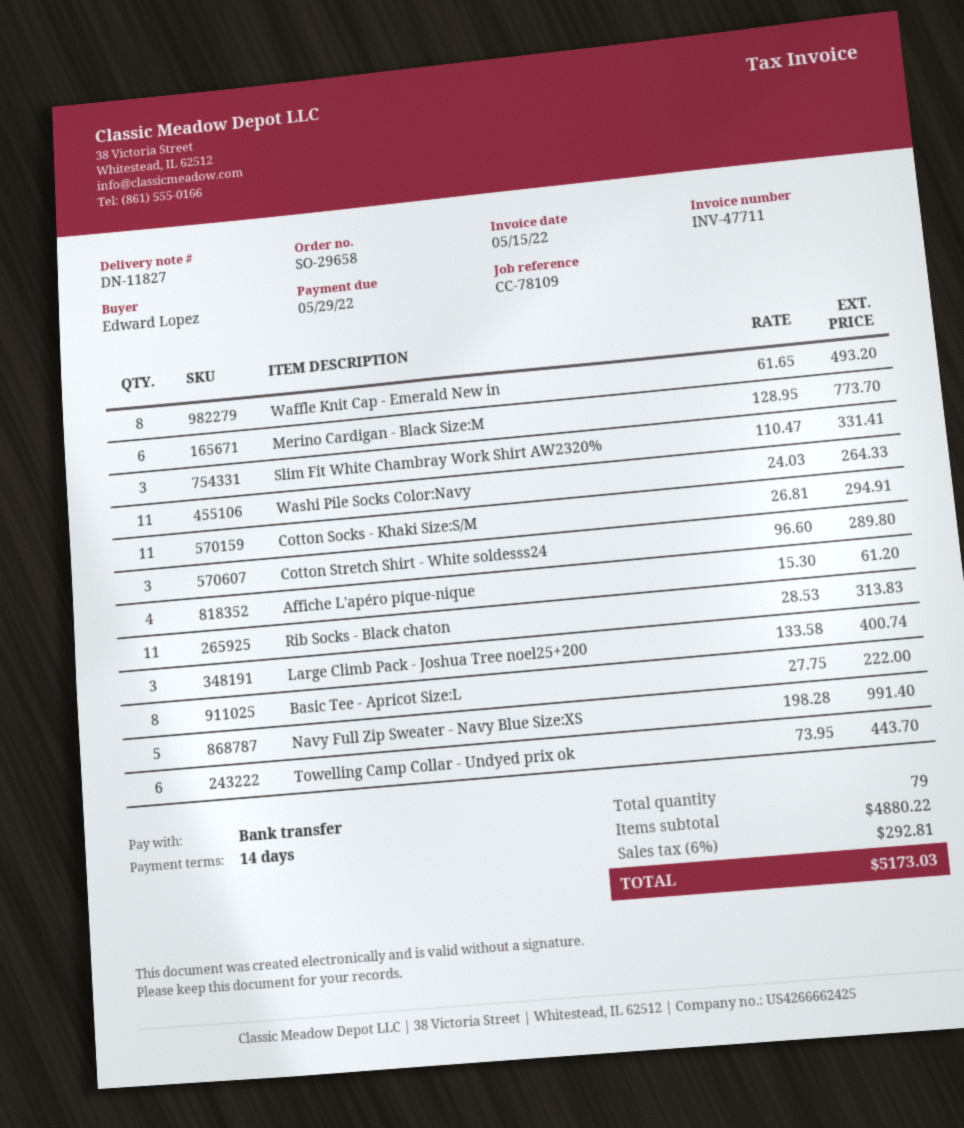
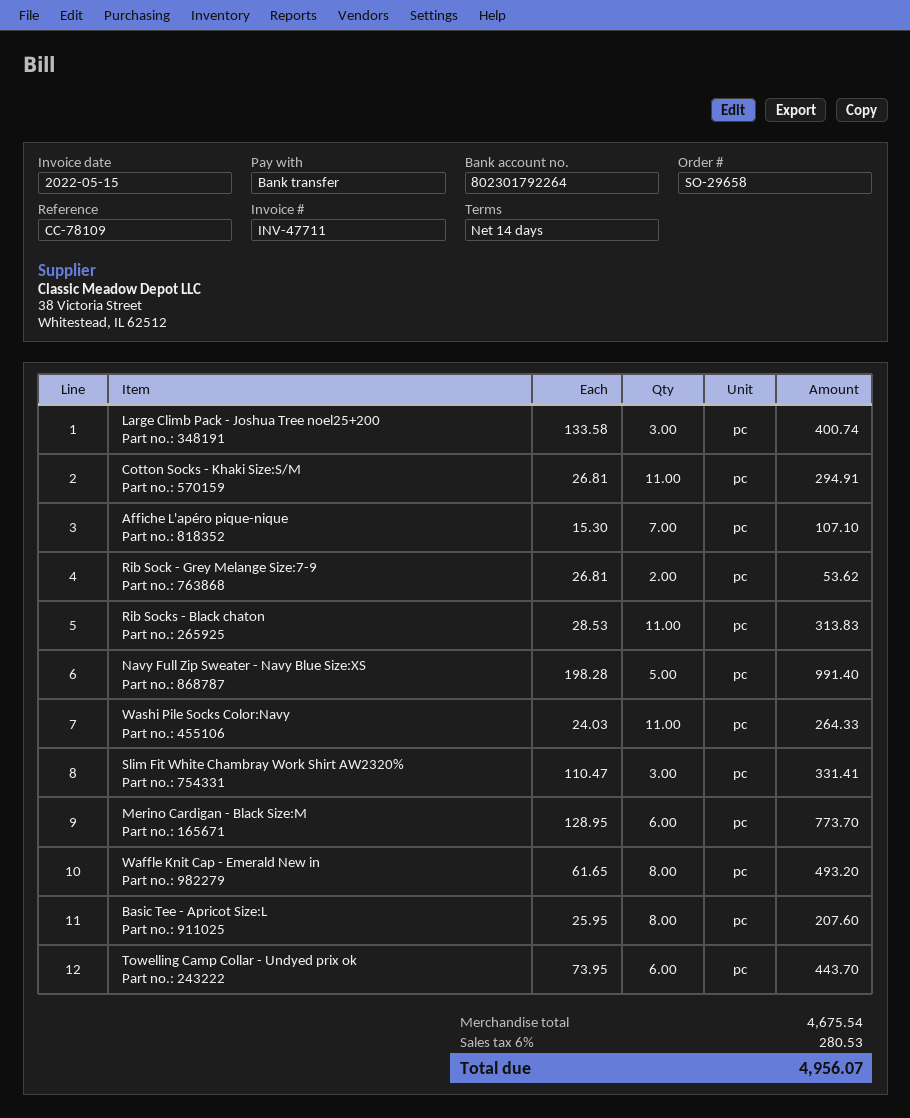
Cotton Stretch Shirt - White soldesss24: 3 x 96.60 = 289.80 -> none
Affiche L'apéro pique-nique: 4 x 15.30 = 61.20 -> 7 x 15.30 = 107.10
Basic Tee - Apricot Size:L: 8 x 27.75 = 222.00 -> 8 x 25.95 = 207.60
Rib Sock - Grey Melange Size:7-9: none -> 2 x 26.81 = 53.62
subtotal: 4880.22 -> 4675.54
tax: 6% = 292.81 -> 6% = 280.53
total: 5173.03 -> 4956.07

